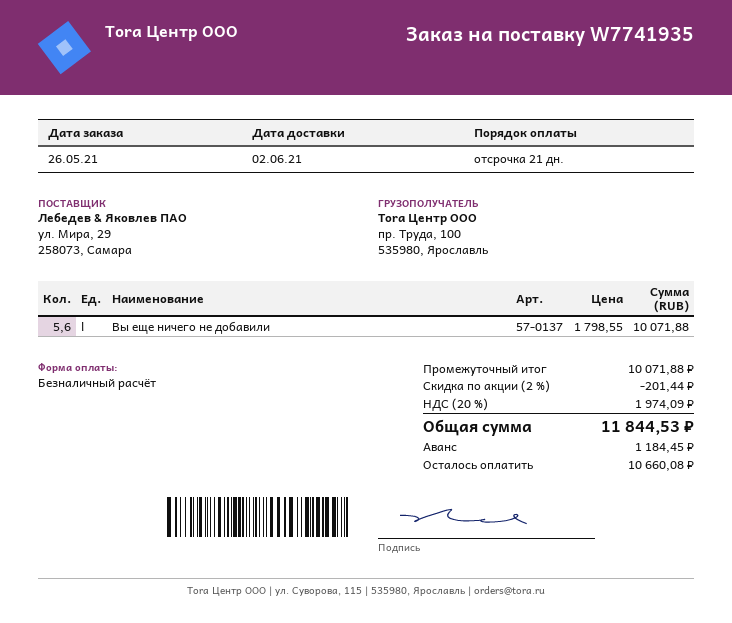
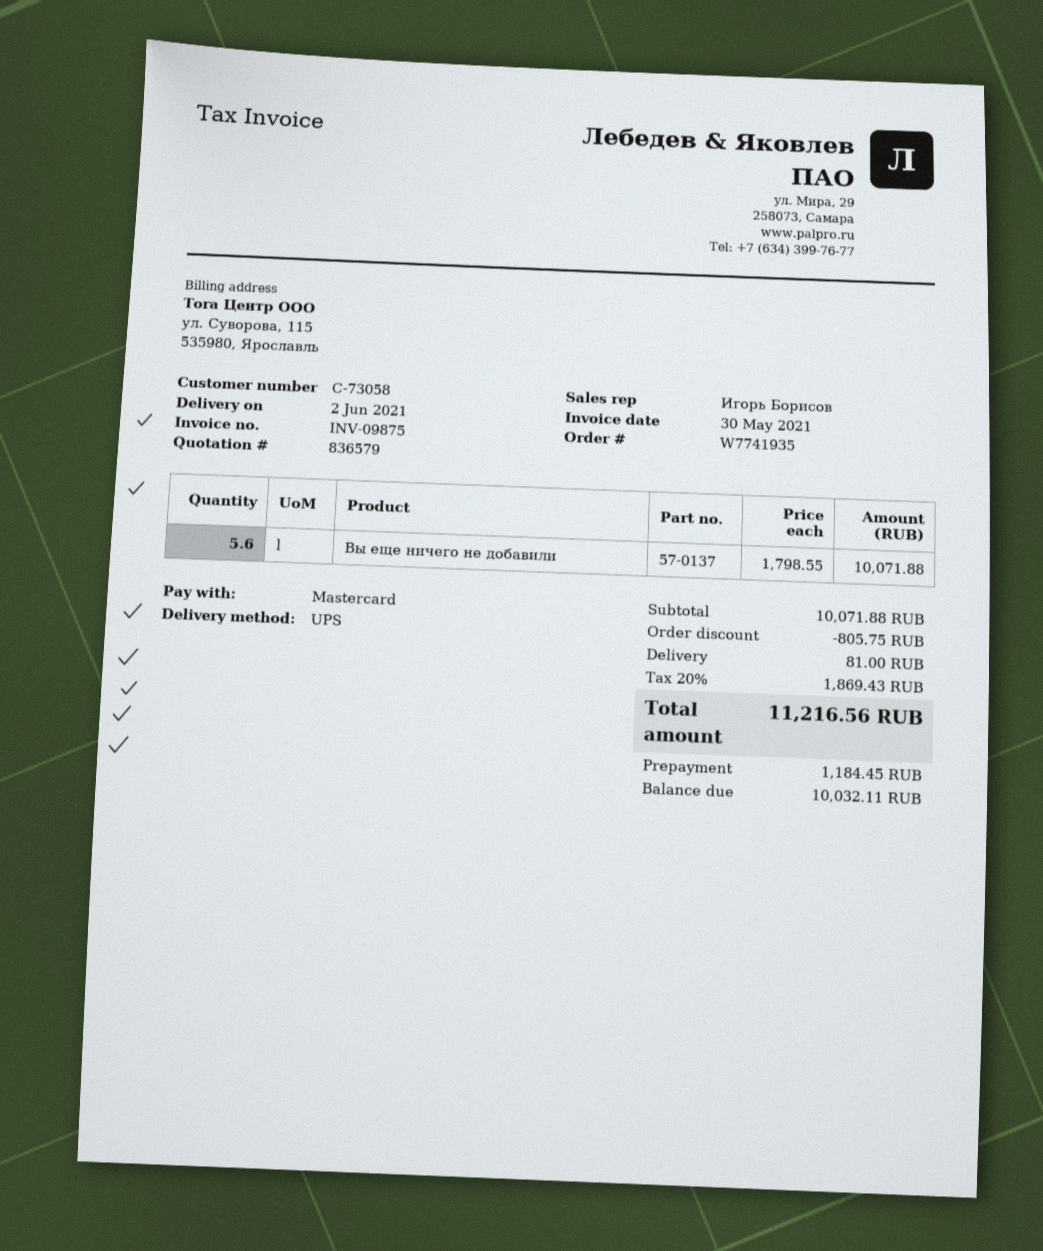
payment method: bank transfer -> Mastercard
discount: 201.44 -> 805.75
shipping: none -> 81.00
tax: 20% = 1974.09 -> 20% = 1869.43
total: 11844.53 -> 11216.56
balance: 10660.08 -> 10032.11

